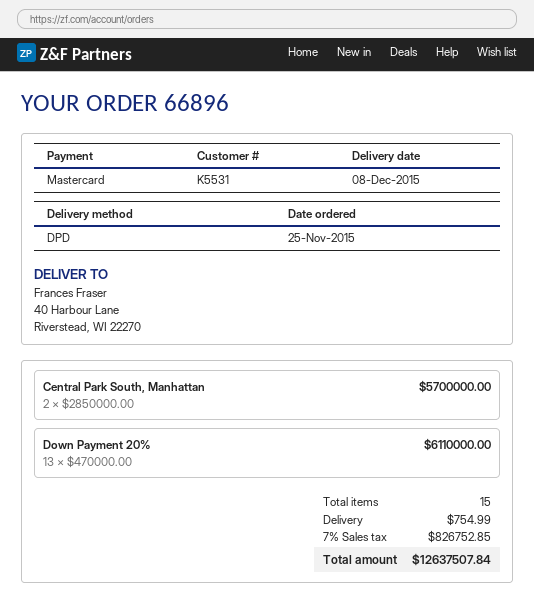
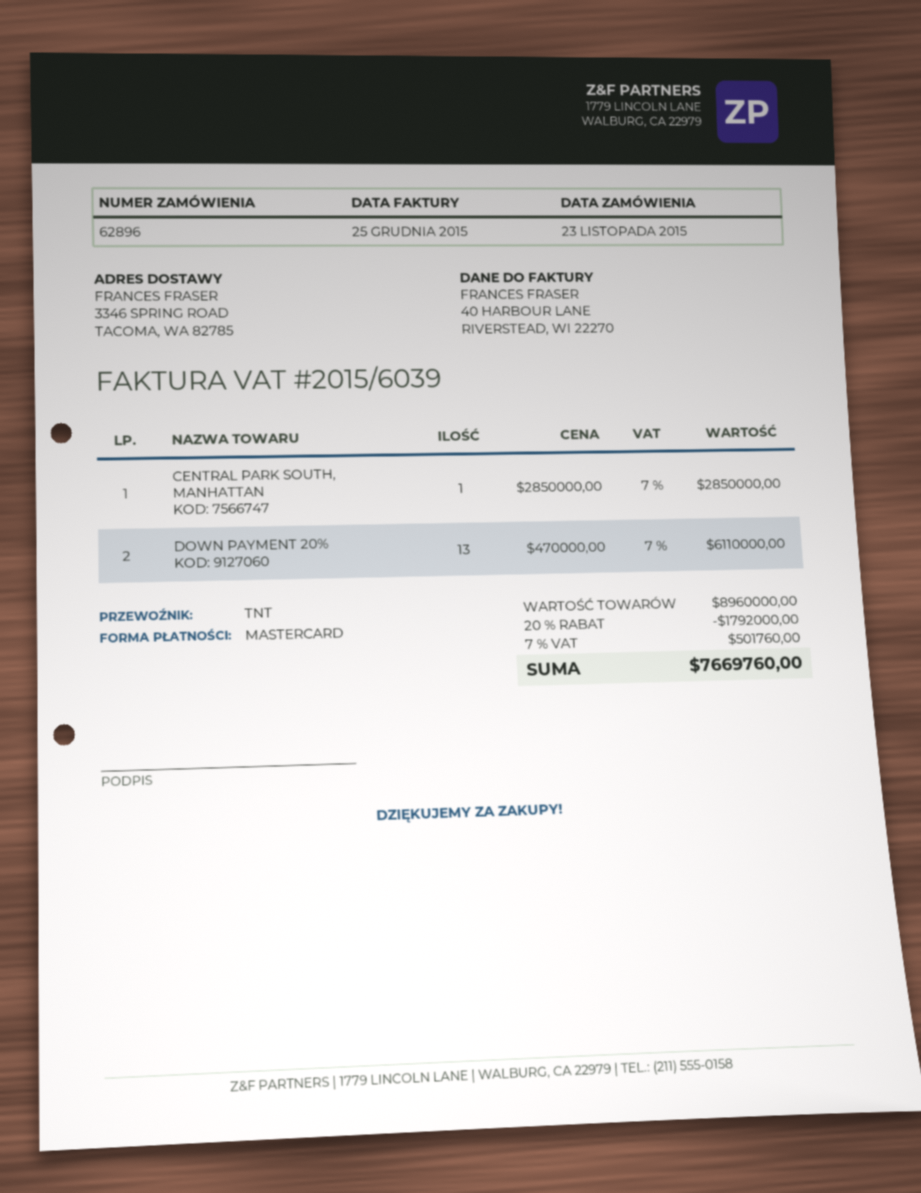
order number: 66896 -> 62896
order date: 2015-11-25 -> 2015-11-23
shipping method: DPD -> TNT
ship to: 40 Harbour Lane, Riverstead, WI 22270 -> 3346 SPRING ROAD, TACOMA, WA 82785
Central Park South, Manhattan: 2 x 2850000.00 = 5700000.00 -> 1 x 2850000.00 = 2850000.00
discount: none -> 20% = 1792000.00
shipping: 754.99 -> none
tax: 7% = 826752.85 -> 7% = 501760.00
total: 12637507.84 -> 7669760.00

